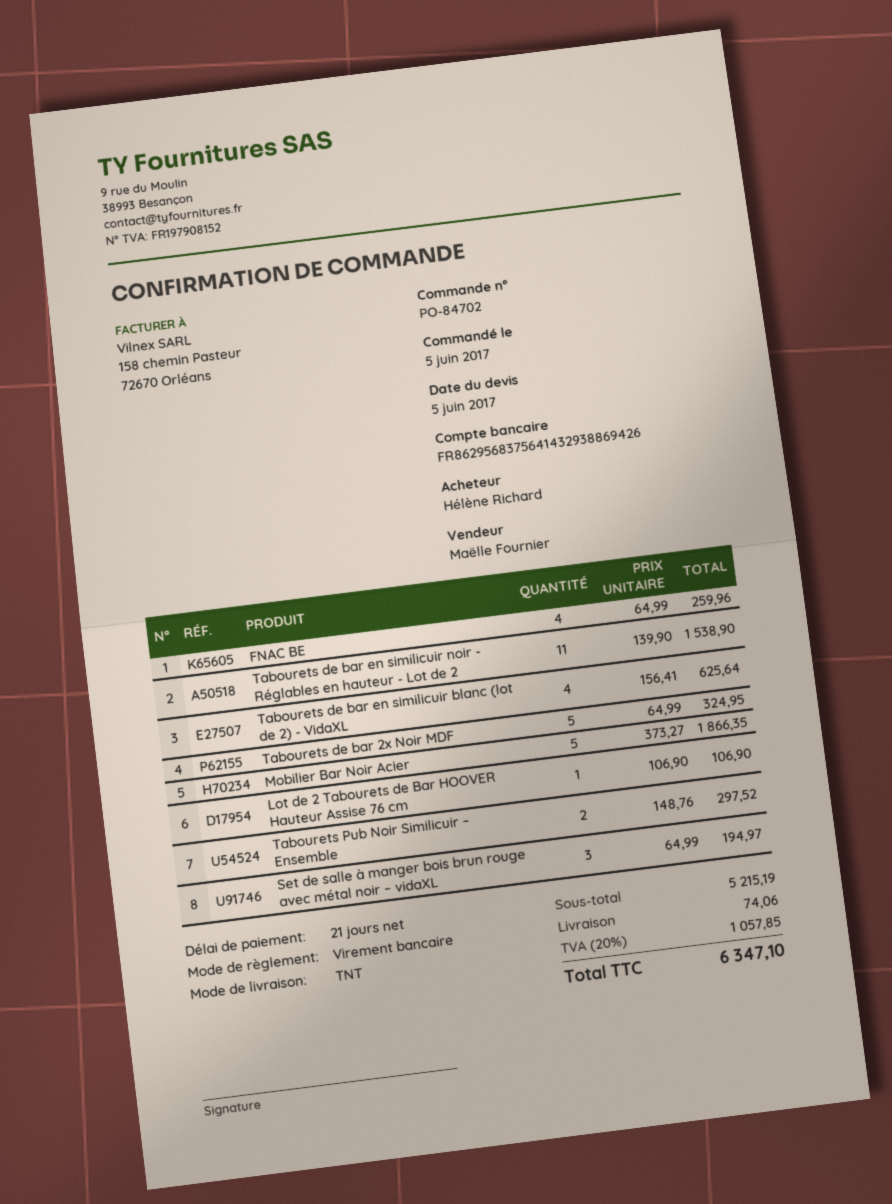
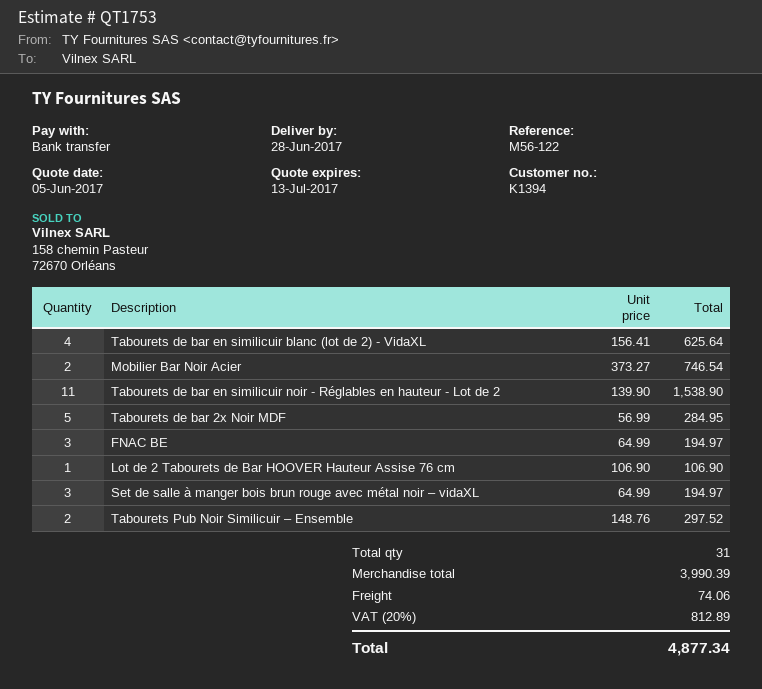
FNAC BE: 4 x 64.99 = 259.96 -> 3 x 64.99 = 194.97
Tabourets de bar 2x Noir MDF: 5 x 64.99 = 324.95 -> 5 x 56.99 = 284.95
Mobilier Bar Noir Acier: 5 x 373.27 = 1866.35 -> 2 x 373.27 = 746.54
subtotal: 5215.19 -> 3990.39
tax: 20% = 1057.85 -> 20% = 812.89
total: 6347.10 -> 4877.34

